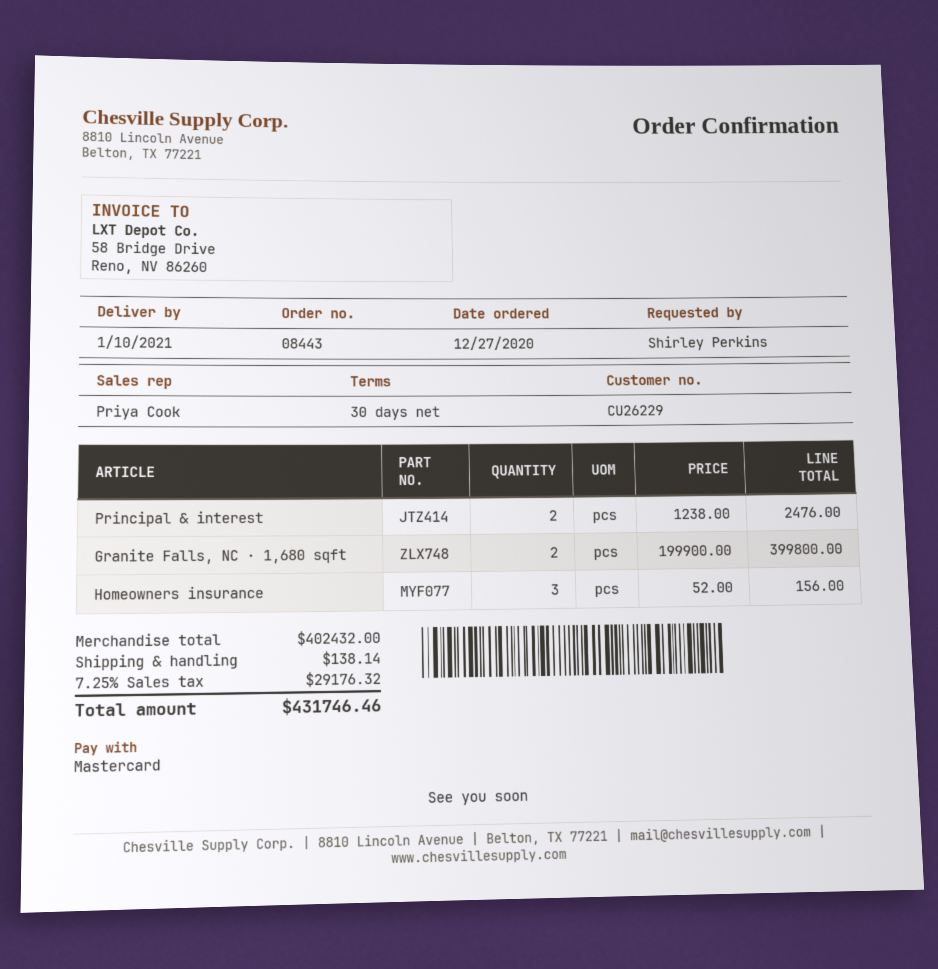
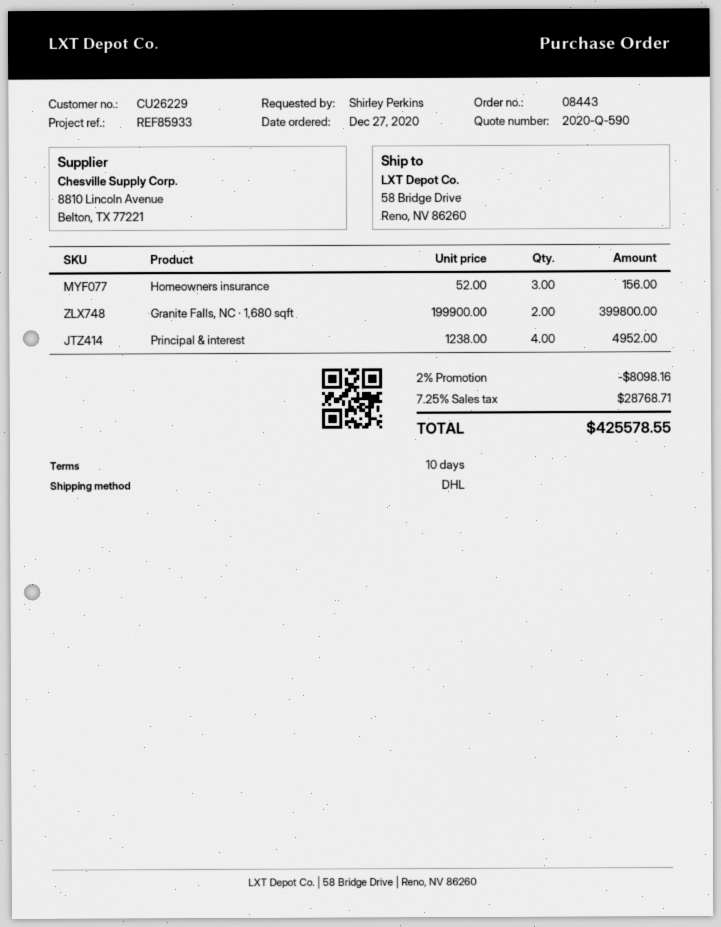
payment terms: 30 days -> 10 days
Principal & interest: 2 x 1238.00 = 2476.00 -> 4 x 1238.00 = 4952.00
discount: none -> 2% = 8098.16
shipping: 138.14 -> none
tax: 7.25% = 29176.32 -> 7.25% = 28768.71
total: 431746.46 -> 425578.55

